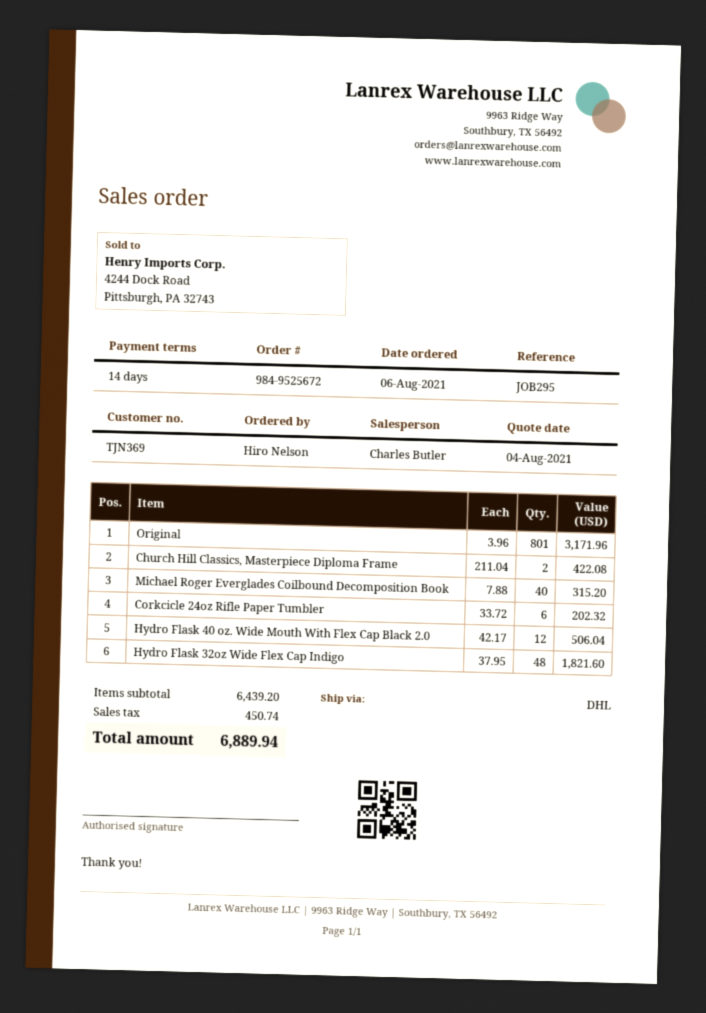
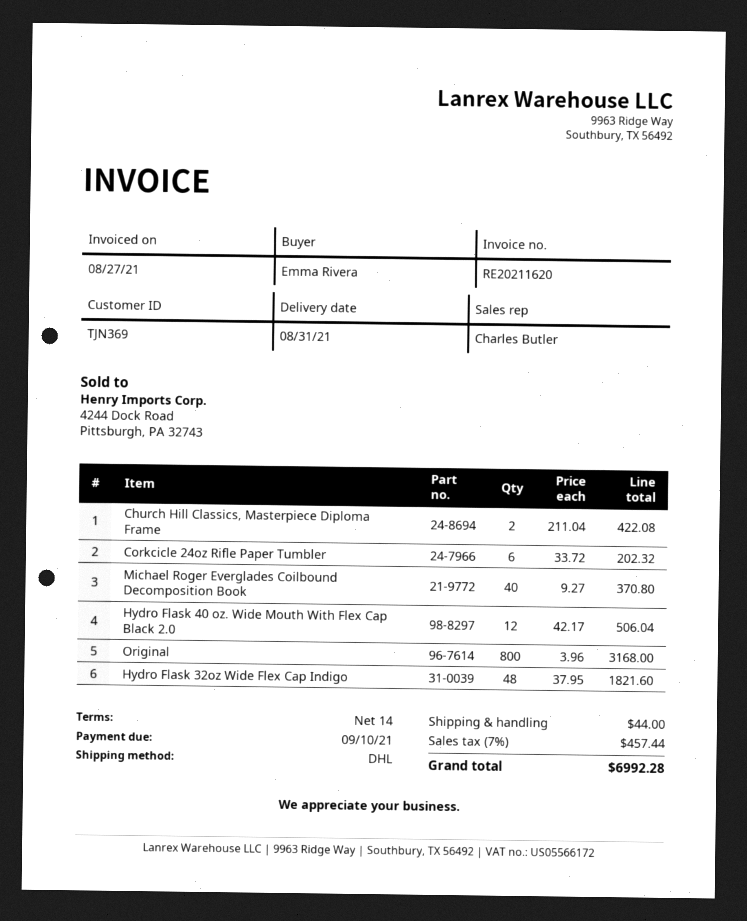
ordered by: Hiro Nelson -> Emma Rivera
Original: 801 x 3.96 = 3171.96 -> 800 x 3.96 = 3168.00
Michael Roger Everglades Coilbound Decomposition Book: 40 x 7.88 = 315.20 -> 40 x 9.27 = 370.80
shipping: none -> 44.00
tax: 450.74 -> 457.44
total: 6889.94 -> 6992.28

